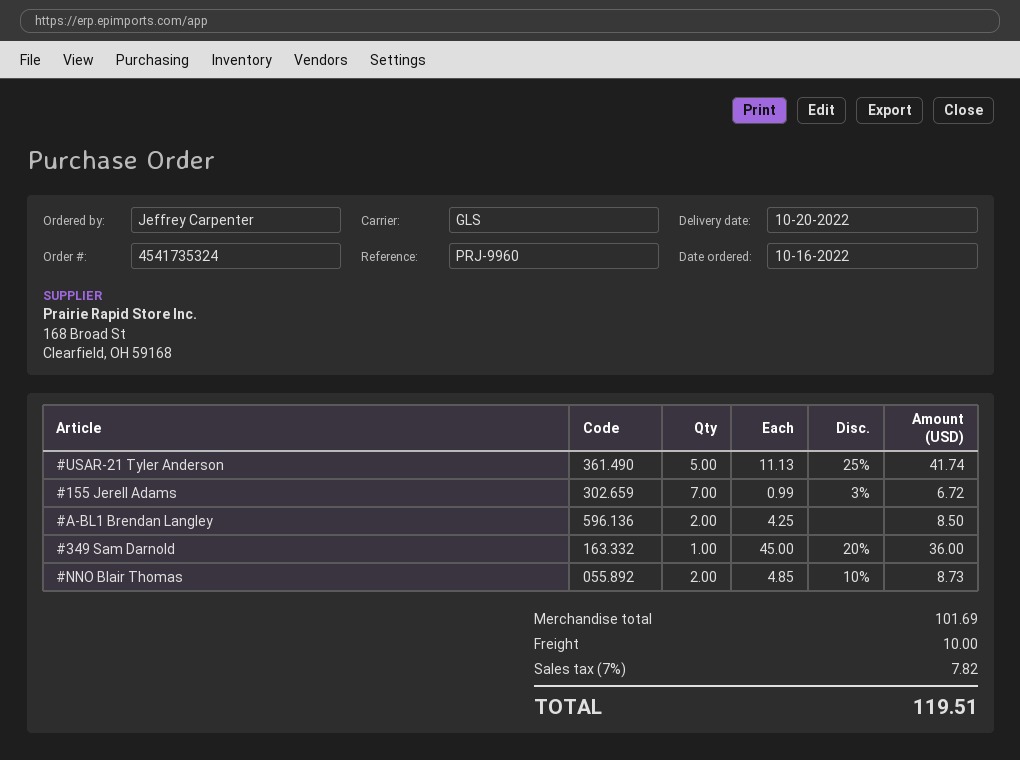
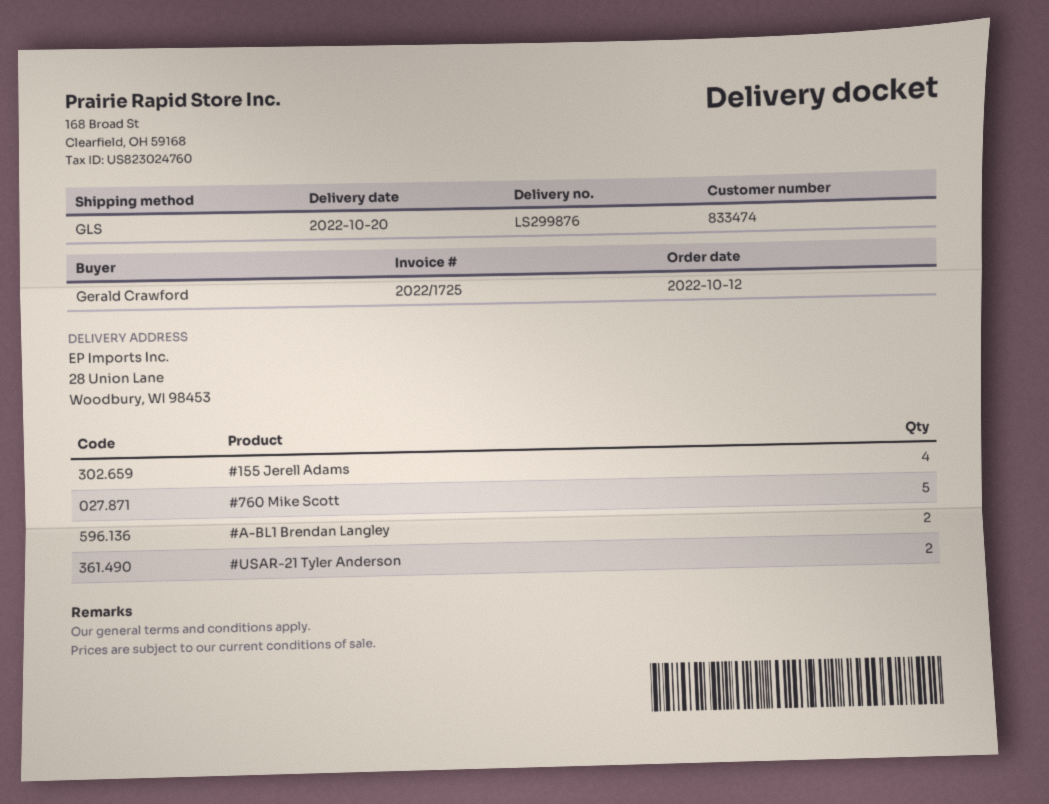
order date: 2022-10-16 -> 2022-10-12
ordered by: Jeffrey Carpenter -> Gerald Crawford
#USAR-21 Tyler Anderson: 5 -> 2
#155 Jerell Adams: 7 -> 4
#349 Sam Darnold: 1 -> none
#NNO Blair Thomas: 2 -> none
#760 Mike Scott: none -> 5

